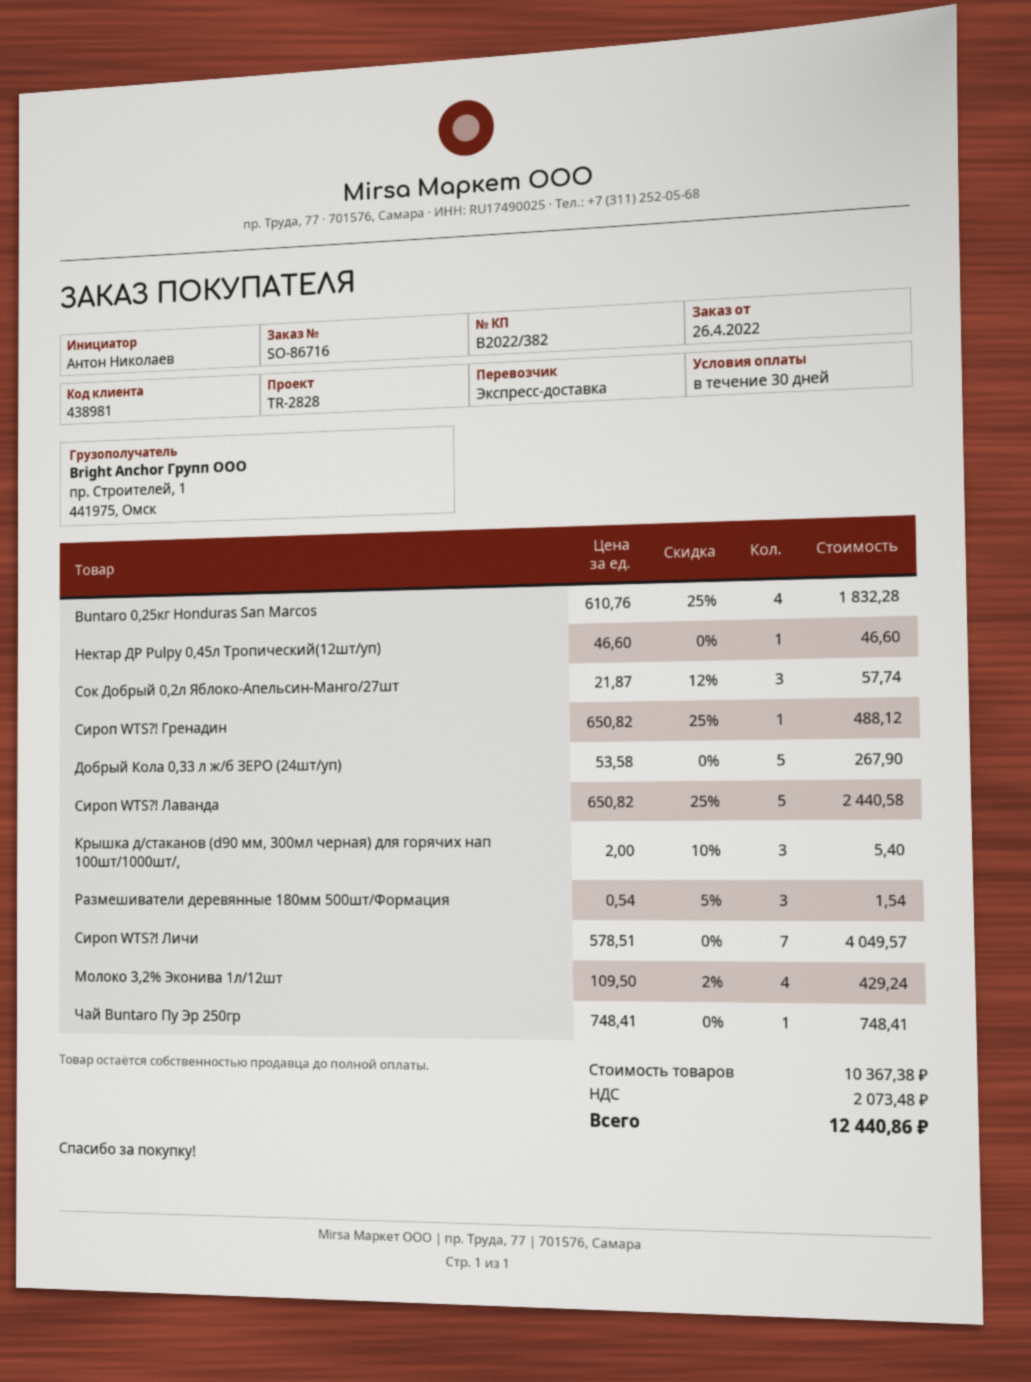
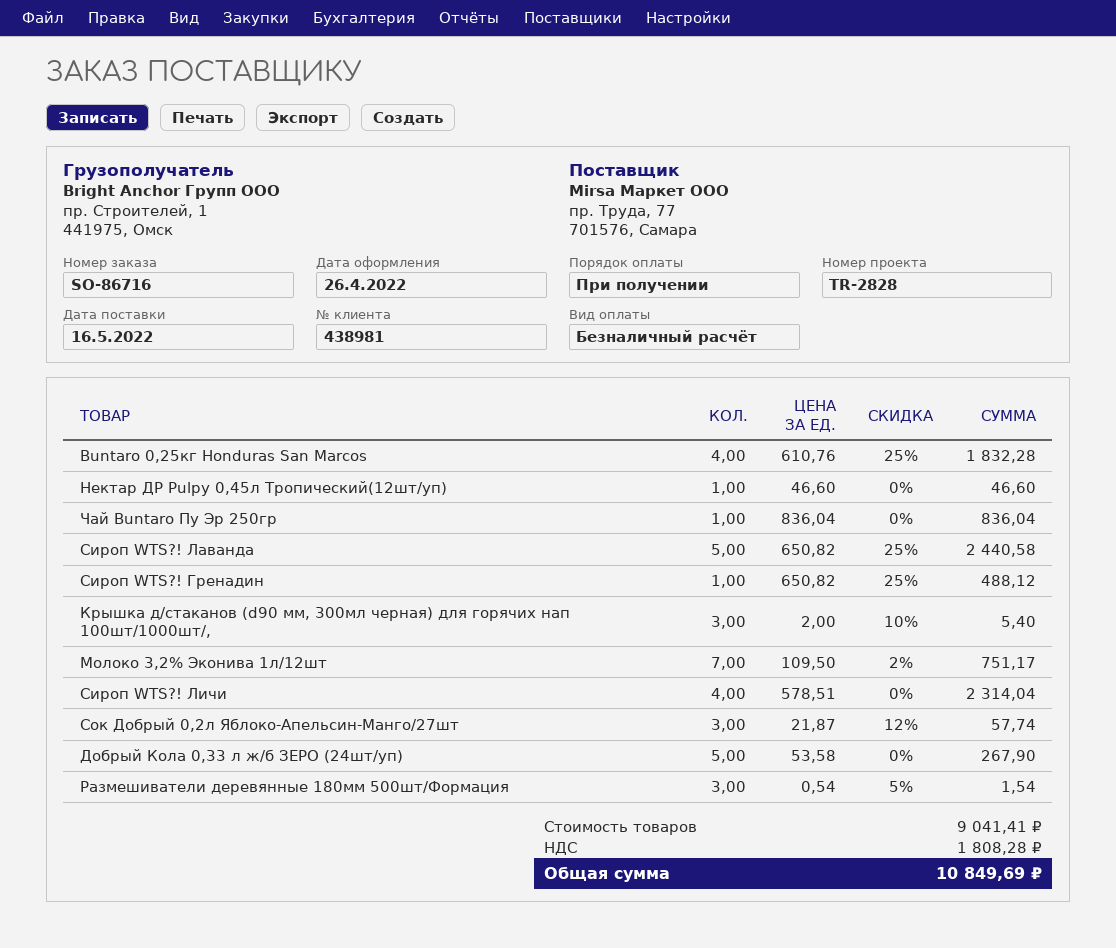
payment terms: 30 days -> on receipt
Сироп WTS?! Личи: 7 x 578.51 = 4049.57 -> 4 x 578.51 = 2314.04
Молоко 3,2% Эконива 1л/12шт: 4 x 109.50 - 2% = 429.24 -> 7 x 109.50 - 2% = 751.17
Чай Buntaro Пу Эр 250гр: 1 x 748.41 = 748.41 -> 1 x 836.04 = 836.04
subtotal: 10367.38 -> 9041.41
tax: 2073.48 -> 1808.28
total: 12440.86 -> 10849.69

